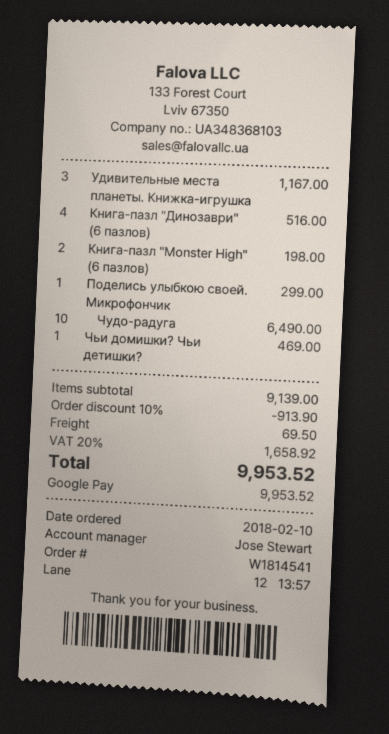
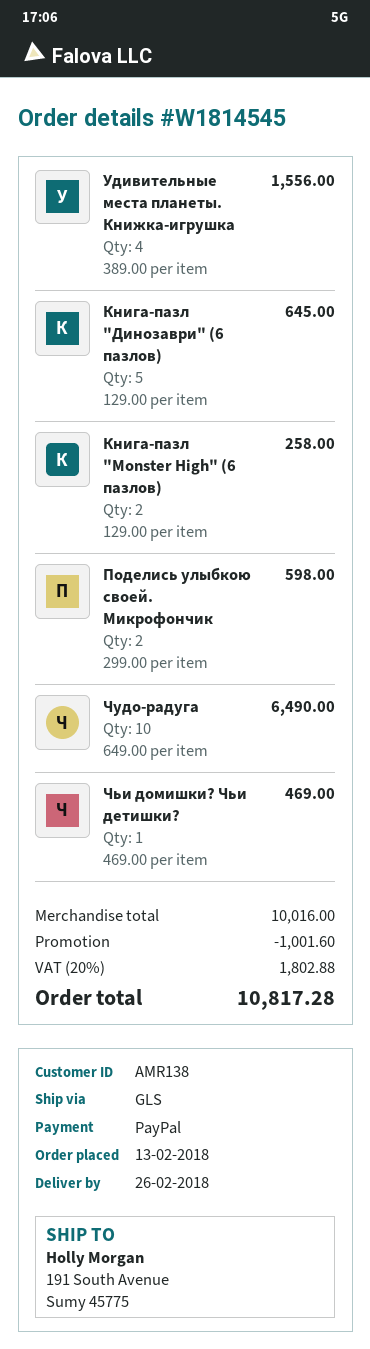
order number: W1814541 -> W1814545
order date: 2018-02-10 -> 2018-02-13
payment method: Google Pay -> PayPal
Удивительные места планеты. Книжка-игрушка: 3 for 1167.00 -> 4 for 1556.00
Книга-пазл "Динозаври" (6 пазлов): 4 for 516.00 -> 5 for 645.00
Книга-пазл "Monster High" (6 пазлов): 2 for 198.00 -> 2 for 258.00
Поделись улыбкою своей. Микрофончик: 1 for 299.00 -> 2 for 598.00
subtotal: 9139.00 -> 10016.00
discount: 913.90 -> 1001.60
shipping: 69.50 -> none
tax: 20% = 1658.92 -> 20% = 1802.88
total: 9953.52 -> 10817.28

